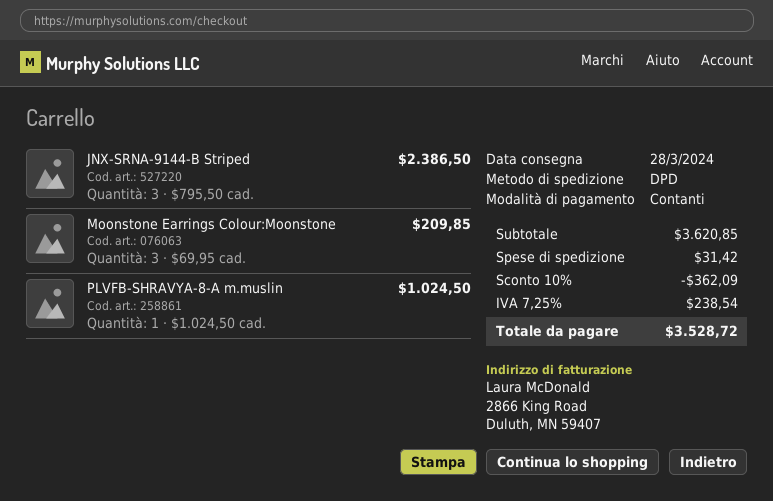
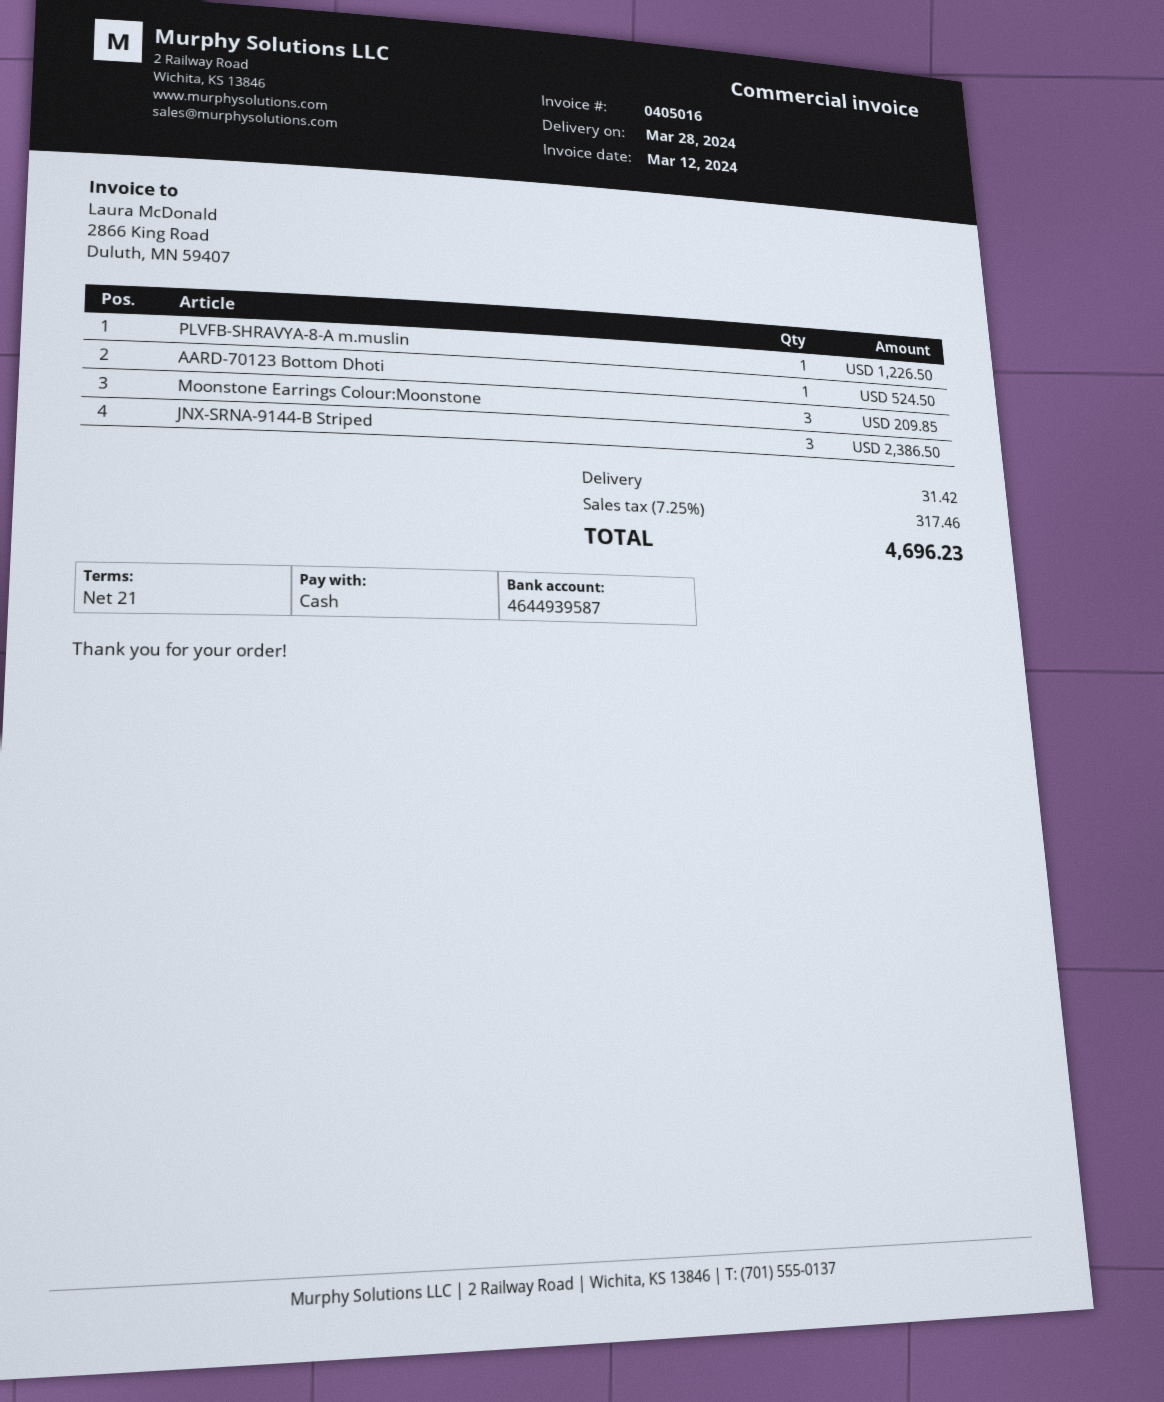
PLVFB-SHRAVYA-8-A m.muslin: 1 for 1024.50 -> 1 for 1226.50
AARD-70123 Bottom Dhoti: none -> 1 for 524.50
discount: 10% = 362.09 -> none
tax: 7.25% = 238.54 -> 7.25% = 317.46
total: 3528.72 -> 4696.23

